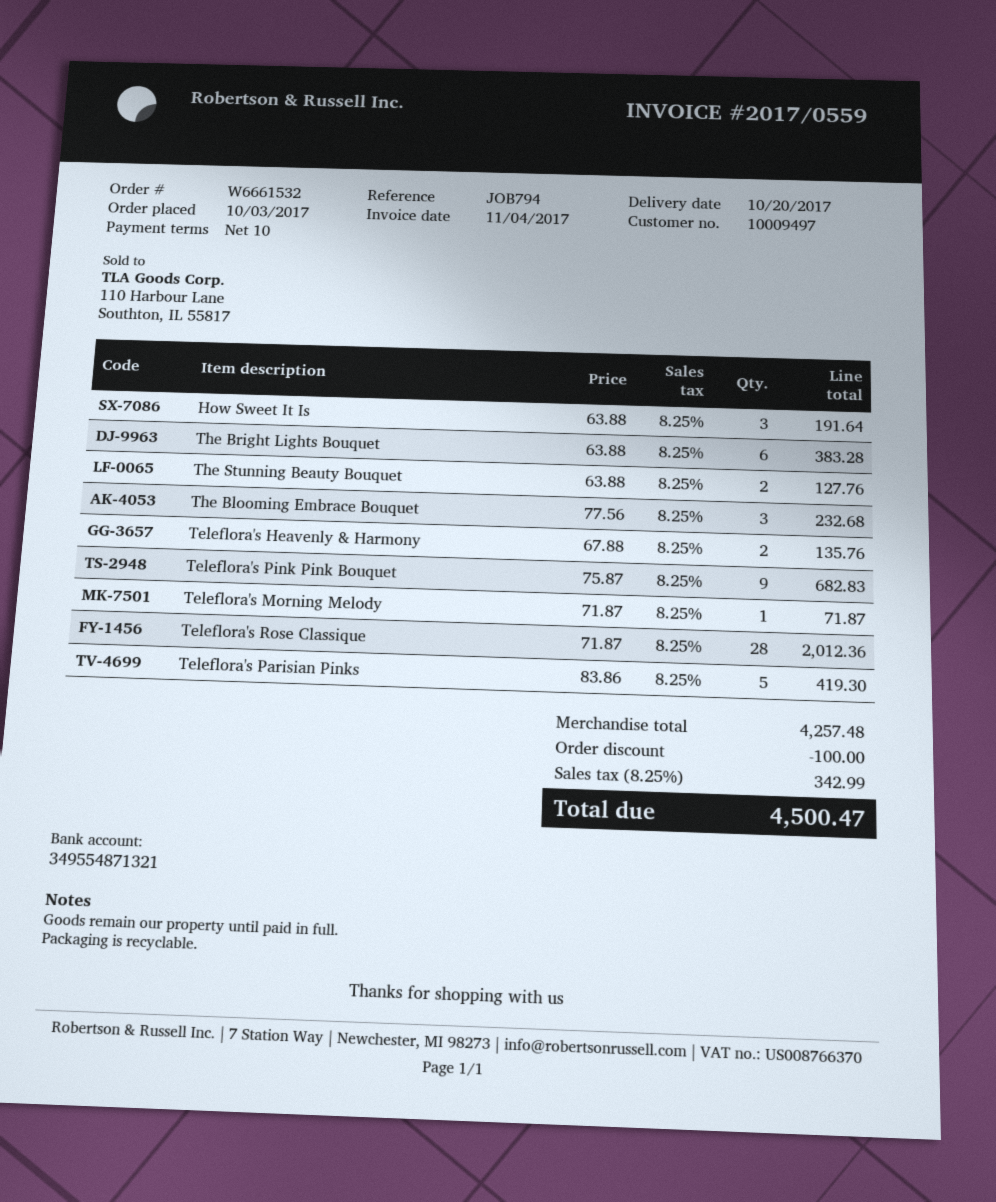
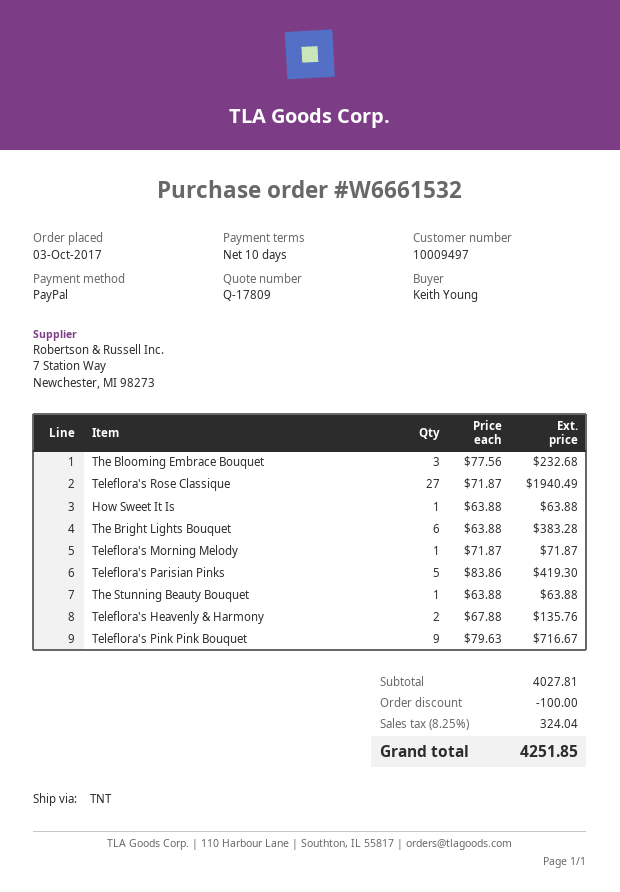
How Sweet It Is: 3 x 63.88 = 191.64 -> 1 x 63.88 = 63.88
The Stunning Beauty Bouquet: 2 x 63.88 = 127.76 -> 1 x 63.88 = 63.88
Teleflora's Pink Pink Bouquet: 9 x 75.87 = 682.83 -> 9 x 79.63 = 716.67
Teleflora's Rose Classique: 28 x 71.87 = 2012.36 -> 27 x 71.87 = 1940.49
subtotal: 4257.48 -> 4027.81
tax: 8.25% = 342.99 -> 8.25% = 324.04
total: 4500.47 -> 4251.85

